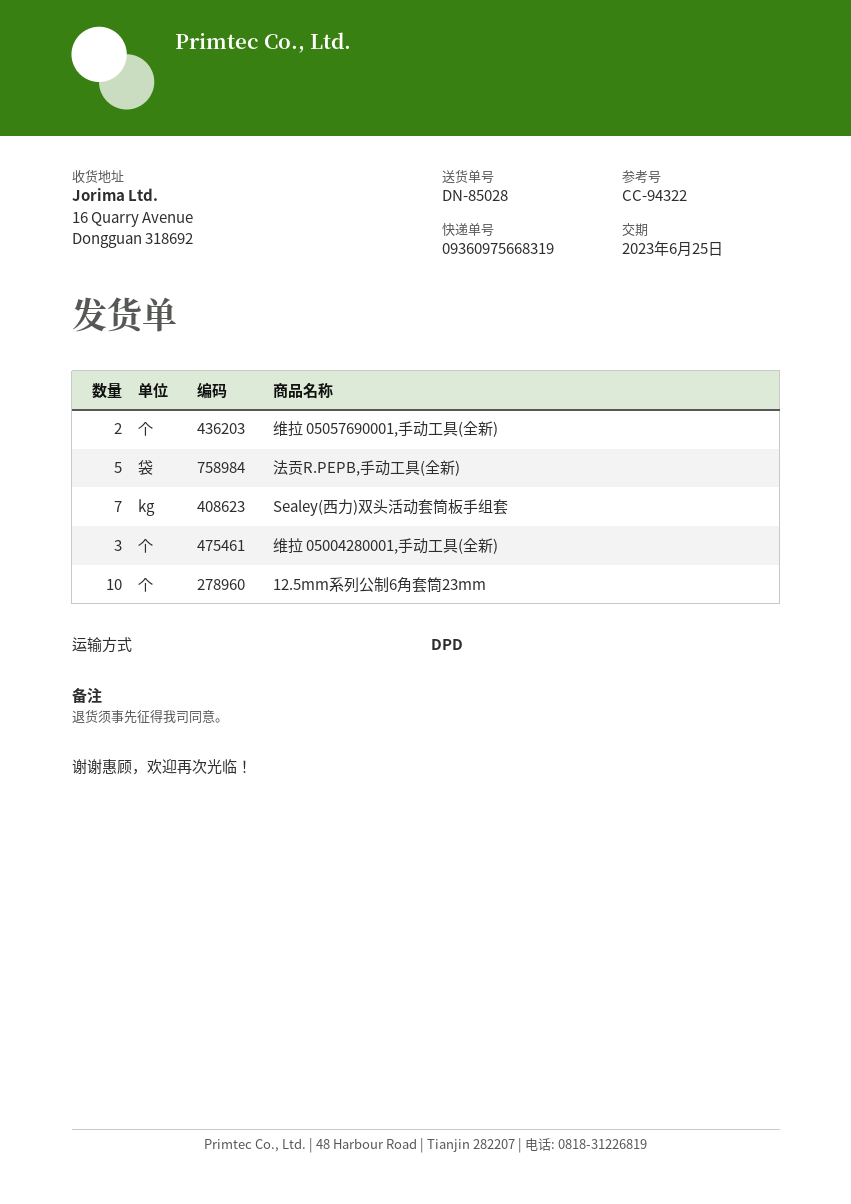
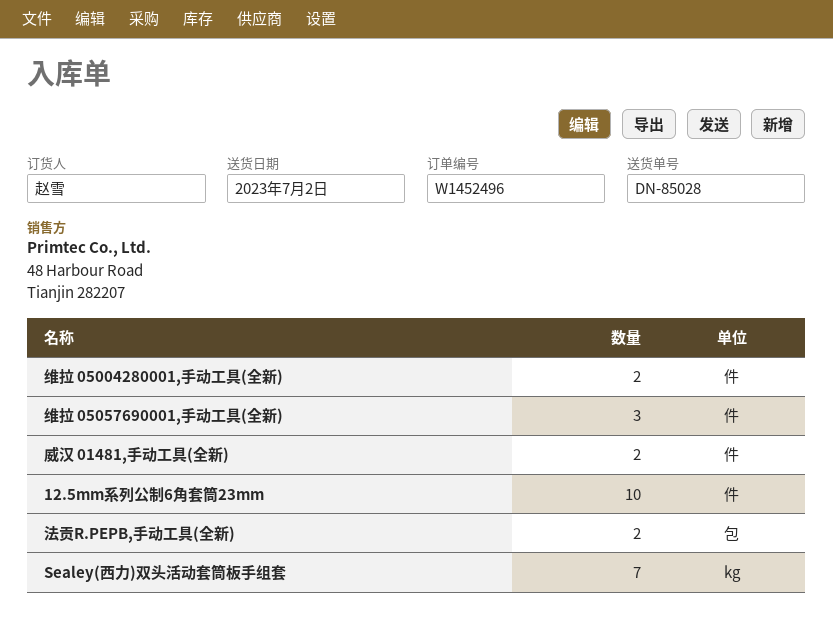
delivery date: 2023-06-25 -> 2023-07-02
维拉 05057690001,手动工具(全新): 2 -> 3
法贡R.PEPB,手动工具(全新): 5 -> 2
维拉 05004280001,手动工具(全新): 3 -> 2
威汉 01481,手动工具(全新): none -> 2

